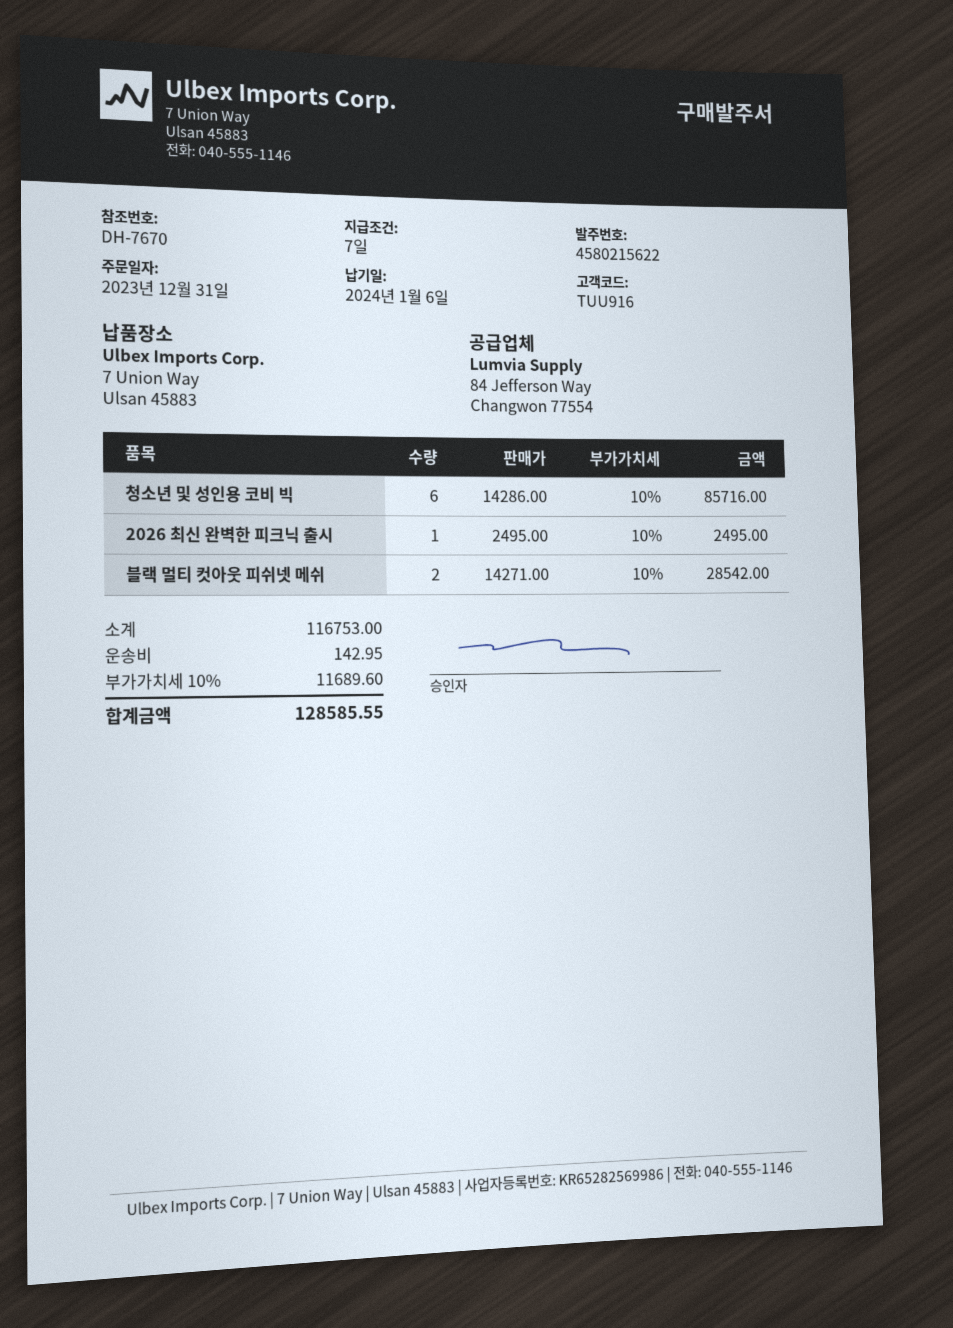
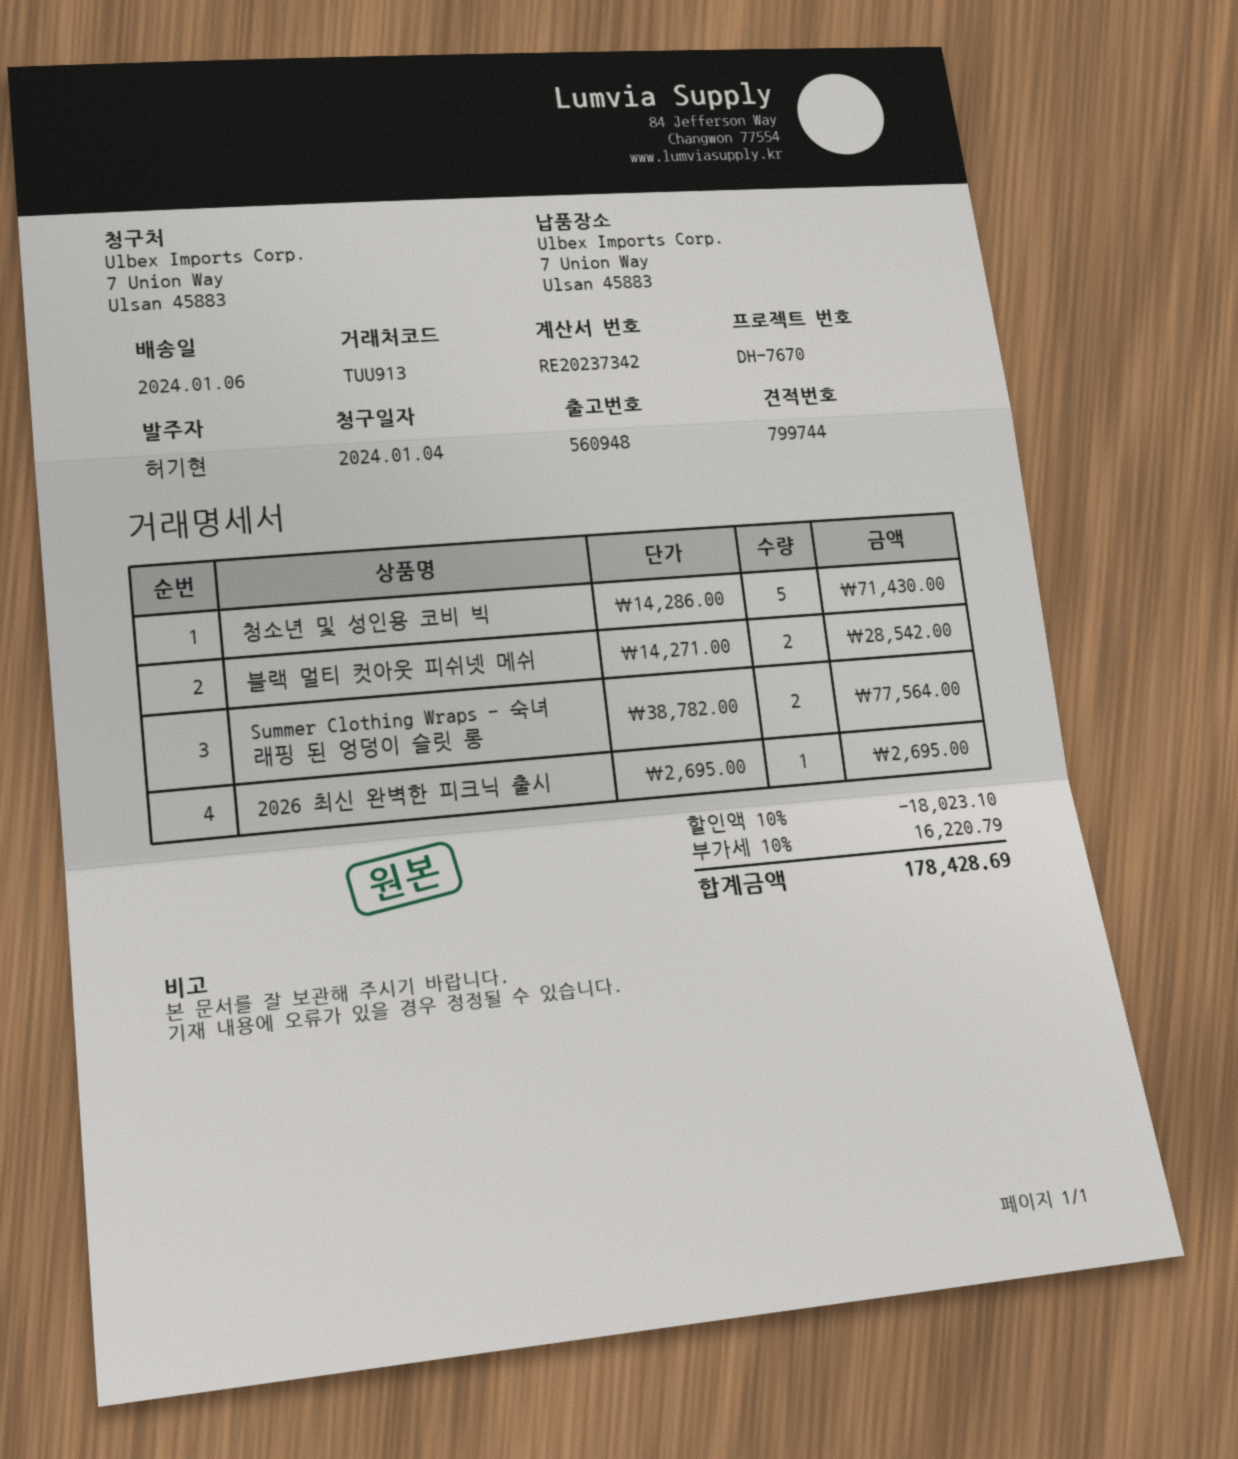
customer number: TUU916 -> TUU913
청소년 및 성인용 코비 빅: 6 x 14286.00 = 85716.00 -> 5 x 14286.00 = 71430.00
2026 최신 완벽한 피크닉 출시: 1 x 2495.00 = 2495.00 -> 1 x 2695.00 = 2695.00
Summer Clothing Wraps - 숙녀 래핑 된 엉덩이 슬릿 롱: none -> 2 x 38782.00 = 77564.00
discount: none -> 10% = 18023.10
shipping: 142.95 -> none
tax: 10% = 11689.60 -> 10% = 16220.79
total: 128585.55 -> 178428.69

